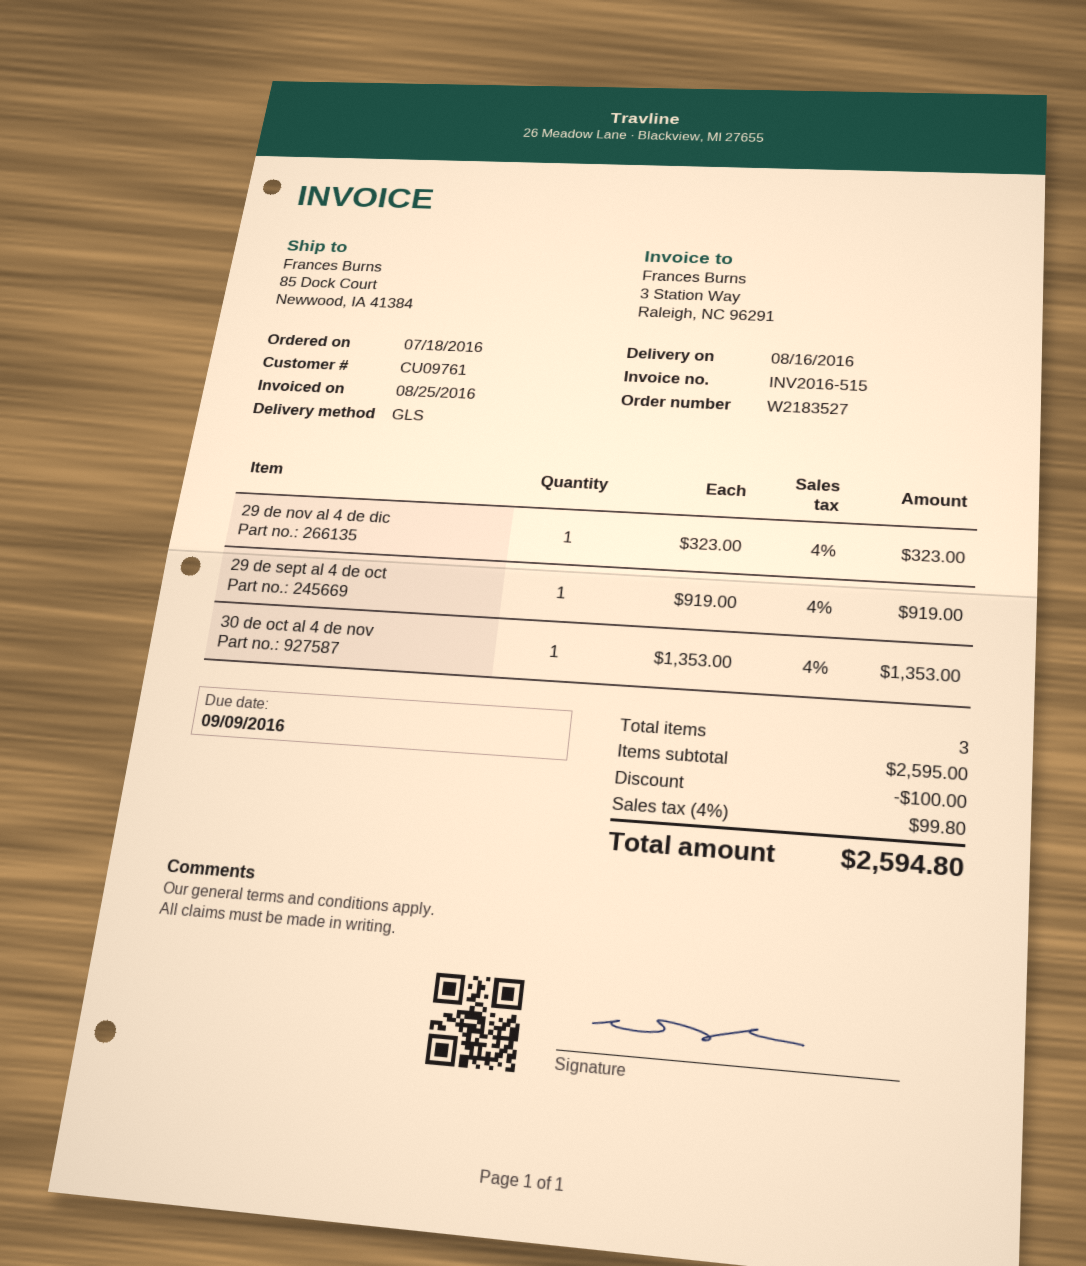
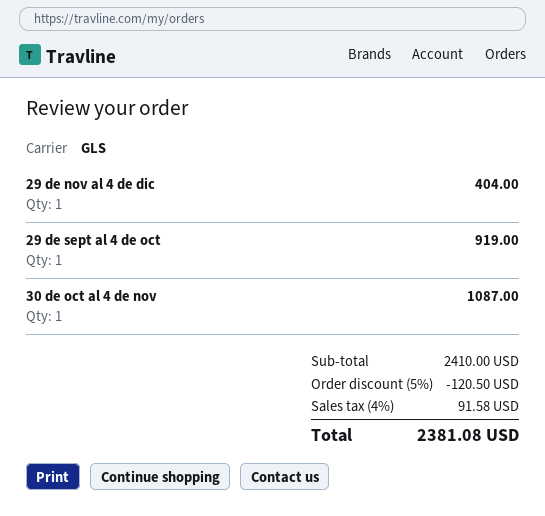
29 de nov al 4 de dic: 1 for 323.00 -> 1 for 404.00
30 de oct al 4 de nov: 1 for 1353.00 -> 1 for 1087.00
subtotal: 2595.00 -> 2410.00
discount: 100.00 -> 120.50
tax: 4% = 99.80 -> 4% = 91.58
total: 2594.80 -> 2381.08

